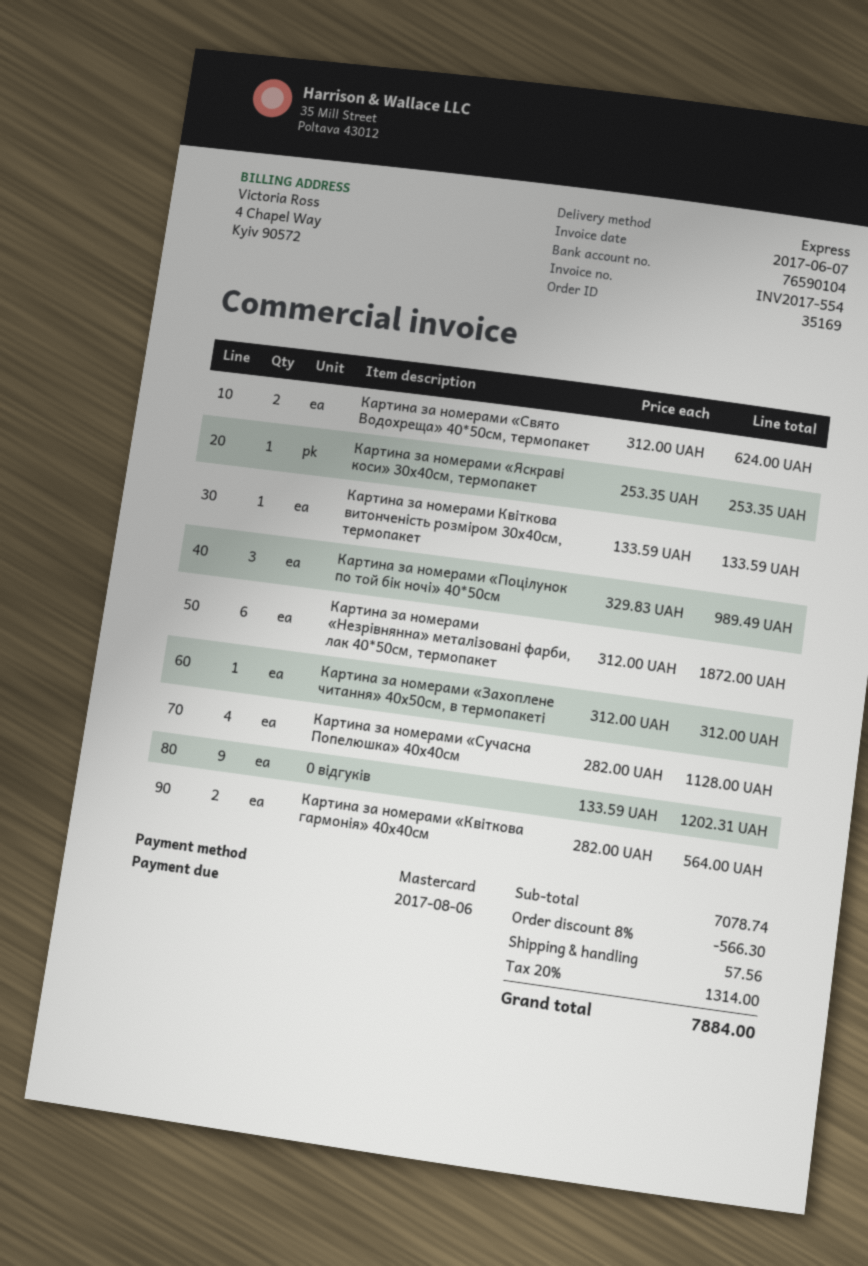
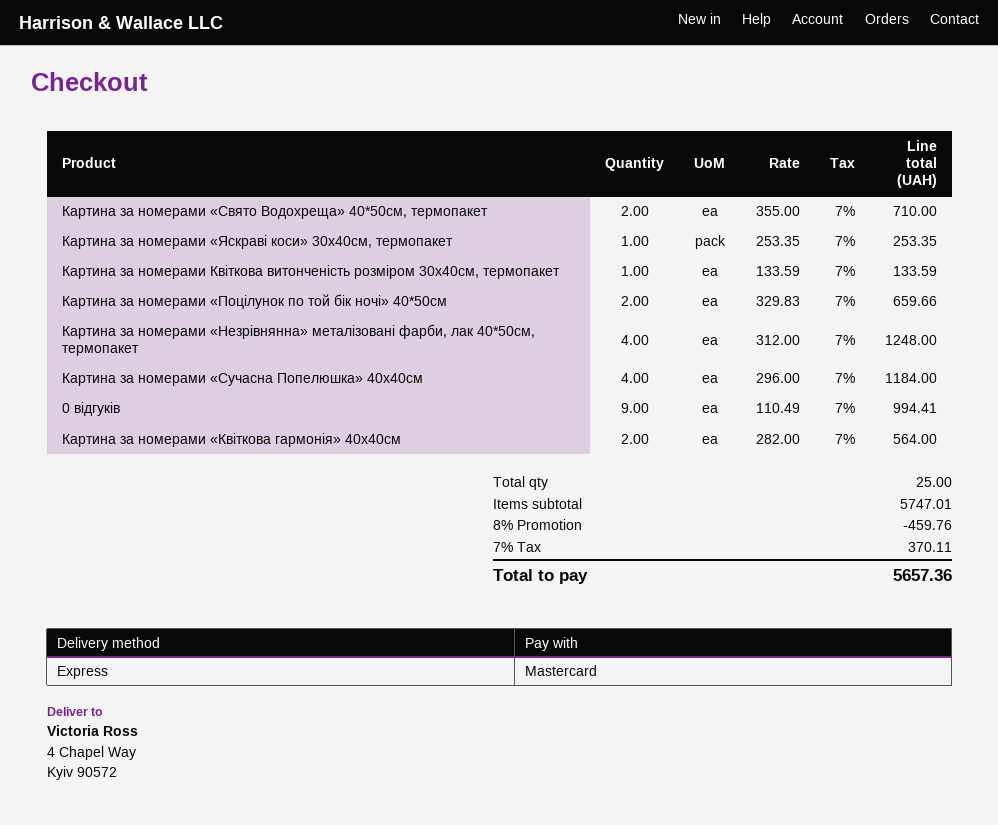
Картина за номерами «Свято Водохреща» 40*50см, термопакет: 2 x 312.00 = 624.00 -> 2 x 355.00 = 710.00
Картина за номерами «Поцілунок по той бік ночі» 40*50см: 3 x 329.83 = 989.49 -> 2 x 329.83 = 659.66
Картина за номерами «Незрівнянна» металізовані фарби, лак 40*50см, термопакет: 6 x 312.00 = 1872.00 -> 4 x 312.00 = 1248.00
Картина за номерами «Захоплене читання» 40х50см, в термопакеті: 1 x 312.00 = 312.00 -> none
Картина за номерами «Сучасна Попелюшка» 40х40см: 4 x 282.00 = 1128.00 -> 4 x 296.00 = 1184.00
0 відгуків: 9 x 133.59 = 1202.31 -> 9 x 110.49 = 994.41
subtotal: 7078.74 -> 5747.01
discount: 8% = 566.30 -> 8% = 459.76
shipping: 57.56 -> none
tax: 20% = 1314.00 -> 7% = 370.11
total: 7884.00 -> 5657.36

